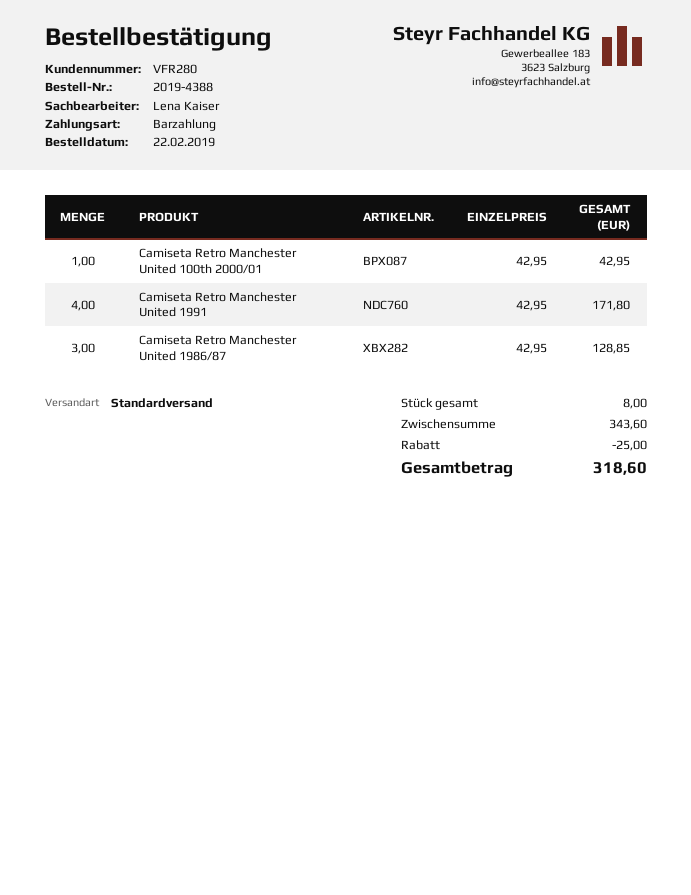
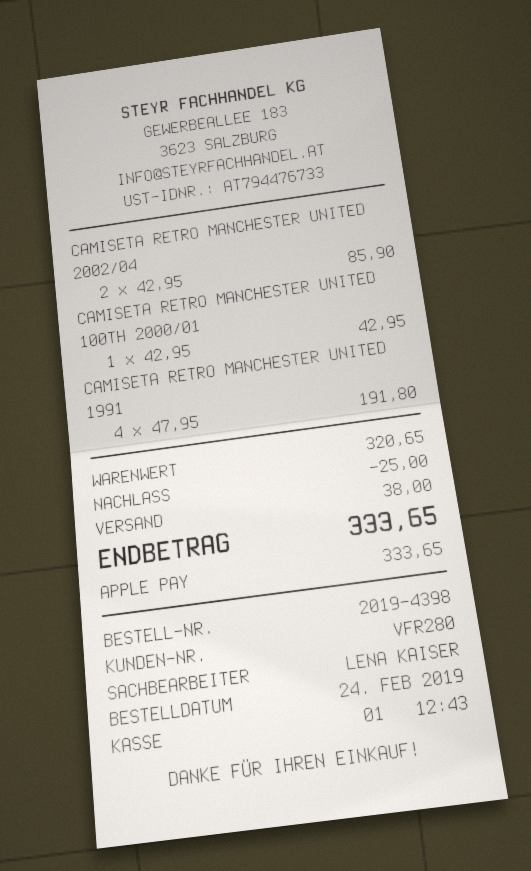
order number: 2019-4388 -> 2019-4398
order date: 2019-02-22 -> 2019-02-24
payment method: cash -> Apple Pay
Camiseta Retro Manchester United 1991: 4 x 42.95 = 171.80 -> 4 x 47.95 = 191.80
Camiseta Retro Manchester United 1986/87: 3 x 42.95 = 128.85 -> none
CAMISETA RETRO MANCHESTER UNITED 2002/04: none -> 2 x 42.95 = 85.90
subtotal: 343.60 -> 320.65
shipping: none -> 38.00
total: 318.60 -> 333.65

